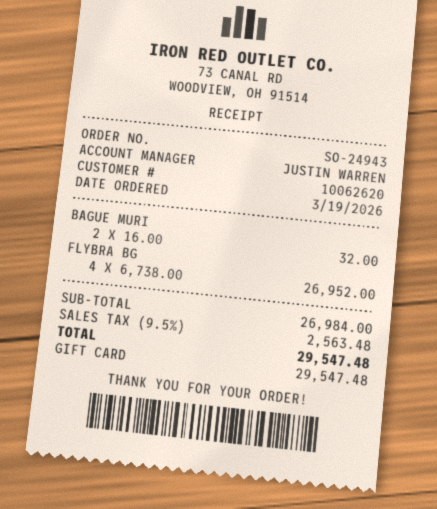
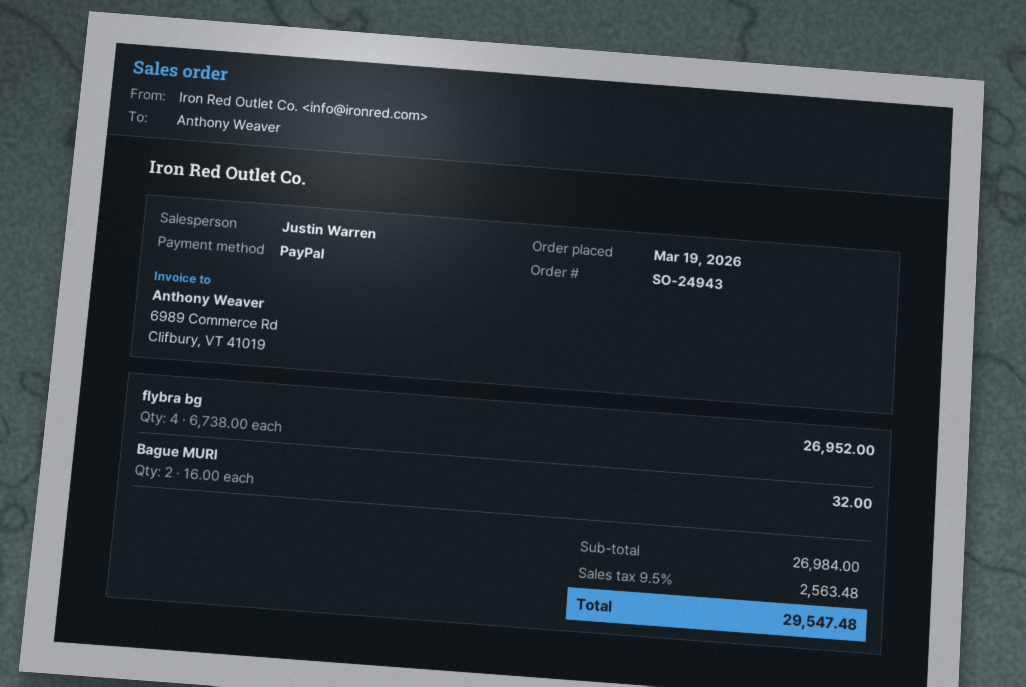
payment method: gift card -> PayPal

